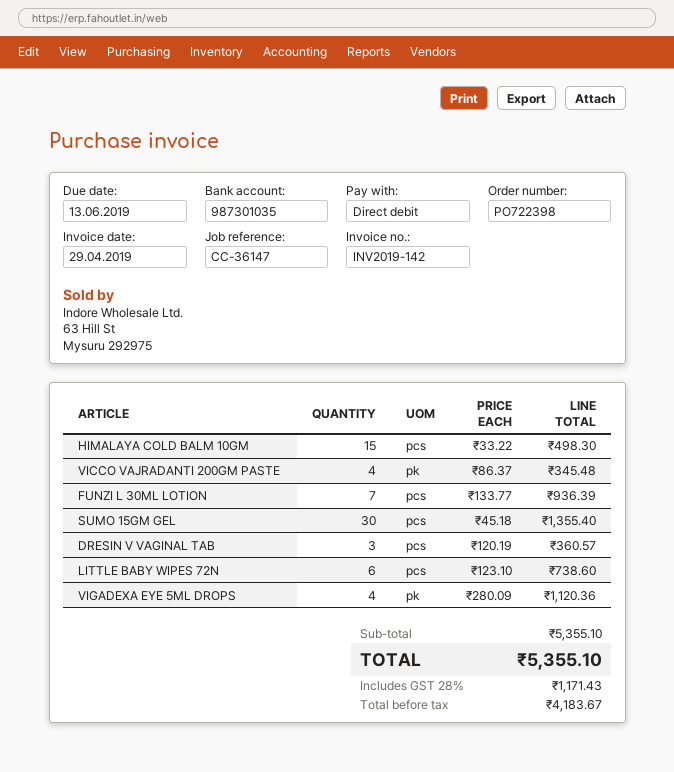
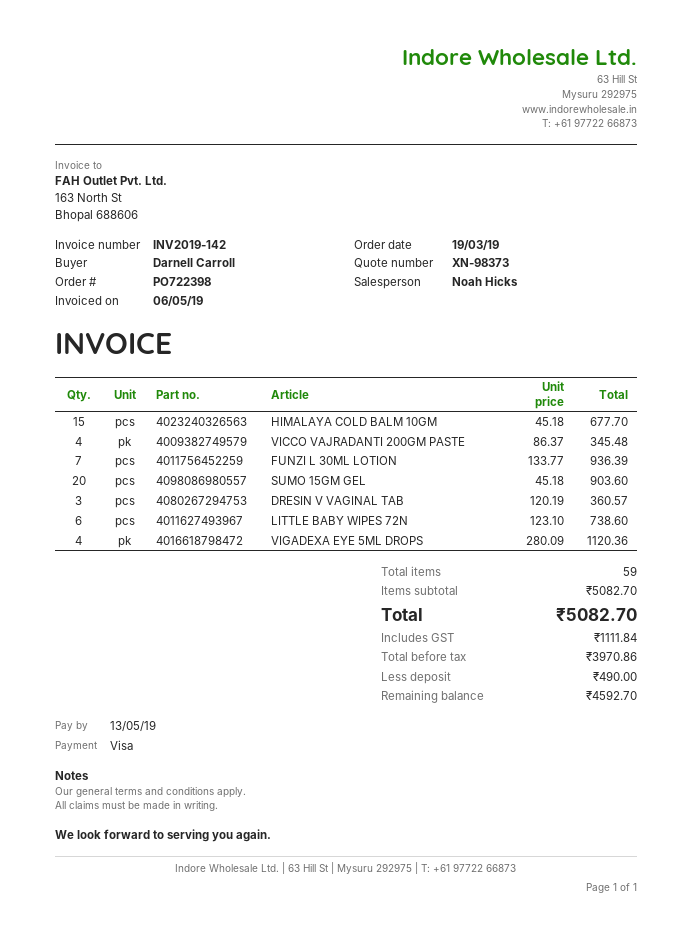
invoice date: 2019-04-29 -> 2019-05-06
due date: 2019-06-13 -> 2019-05-13
payment method: direct debit -> Visa
HIMALAYA COLD BALM 10GM: 15 x 33.22 = 498.30 -> 15 x 45.18 = 677.70
SUMO 15GM GEL: 30 x 45.18 = 1355.40 -> 20 x 45.18 = 903.60
subtotal: 5355.10 -> 5082.70
net: 4183.67 -> 3970.86
tax: 1171.43 -> 1111.84
total: 5355.10 -> 5082.70

